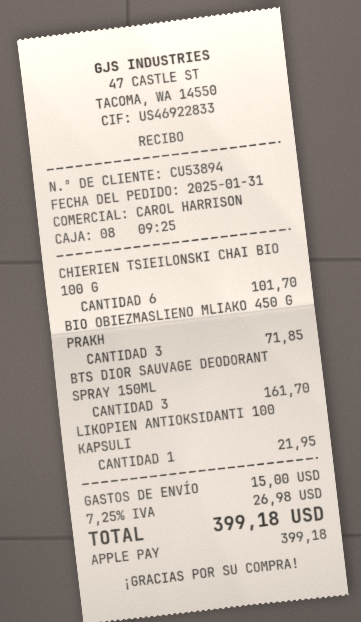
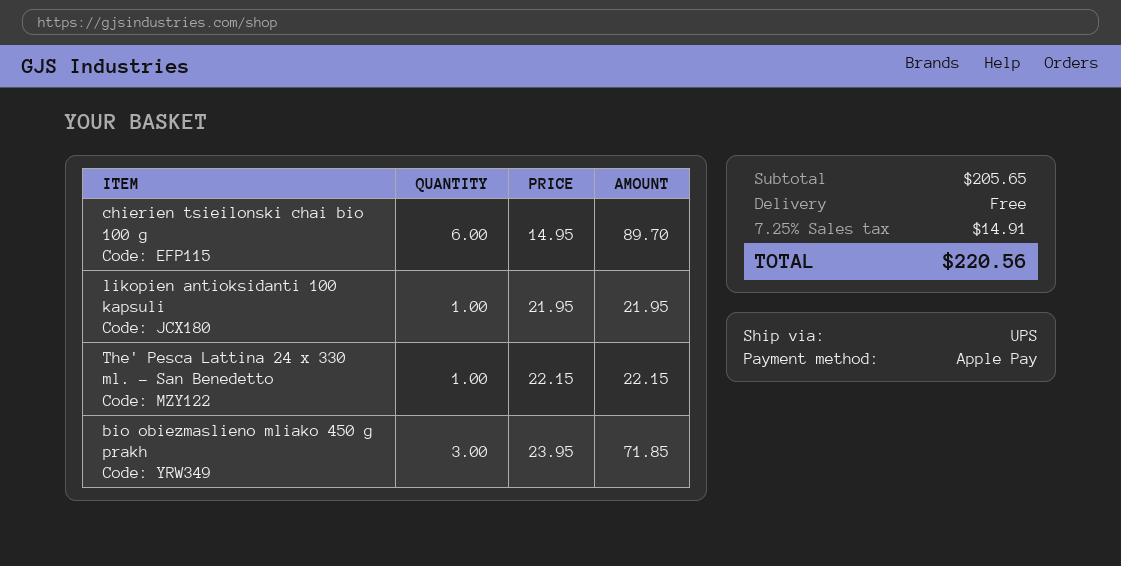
CHIERIEN TSIEILONSKI CHAI BIO 100 G: 6 for 101.70 -> 6 for 89.70
BTS DIOR SAUVAGE DEODORANT SPRAY 150ML: 3 for 161.70 -> none
The' Pesca Lattina 24 x 330 ml. - San Benedetto: none -> 1 for 22.15
shipping: 15.00 -> 0.00
tax: 7.25% = 26.98 -> 7.25% = 14.91
total: 399.18 -> 220.56

